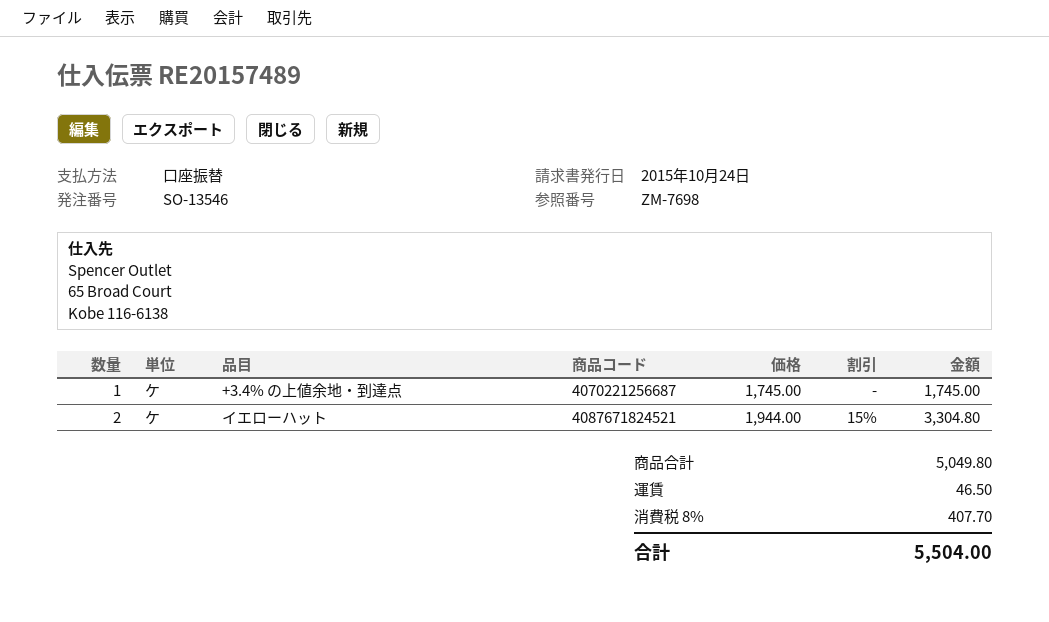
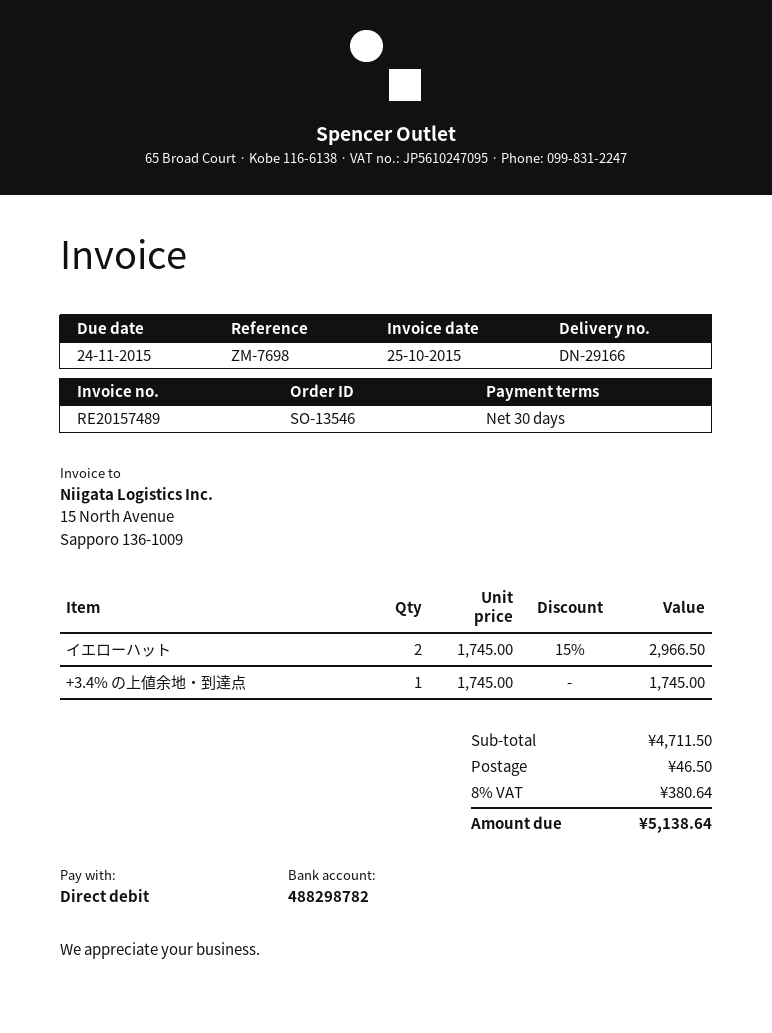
invoice date: 2015-10-24 -> 2015-10-25
イエローハット: 2 x 1944.00 - 15% = 3304.80 -> 2 x 1745.00 - 15% = 2966.50
subtotal: 5049.80 -> 4711.50
tax: 8% = 407.70 -> 8% = 380.64
total: 5504.00 -> 5138.64

